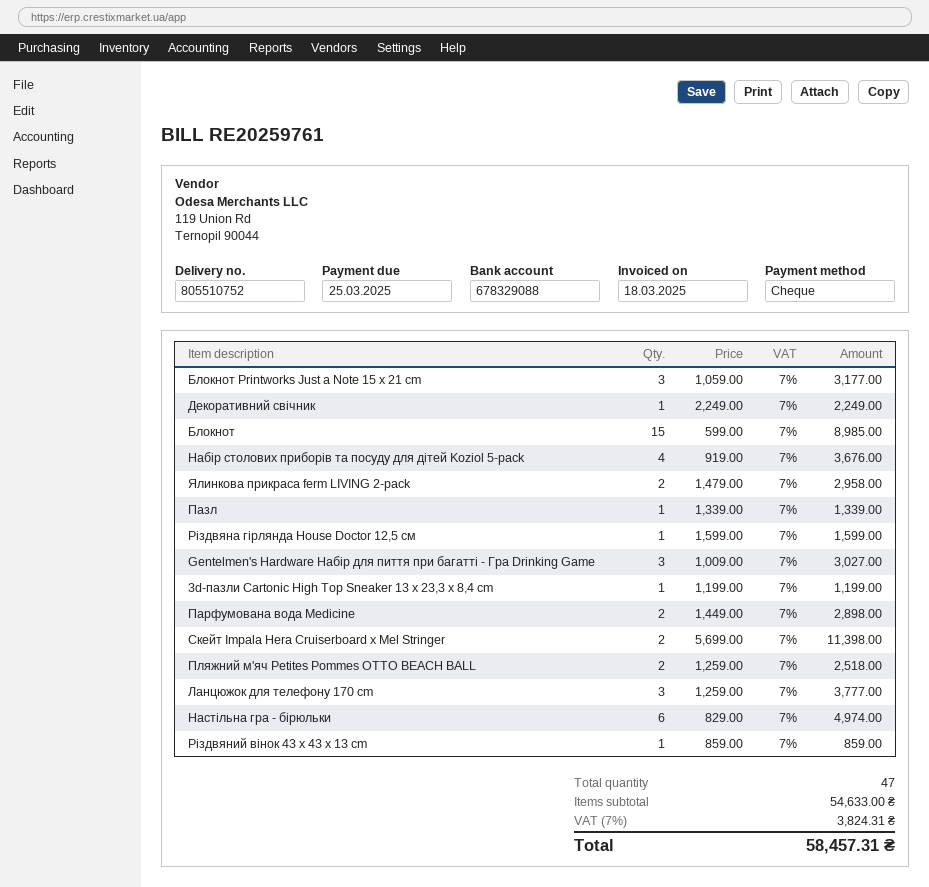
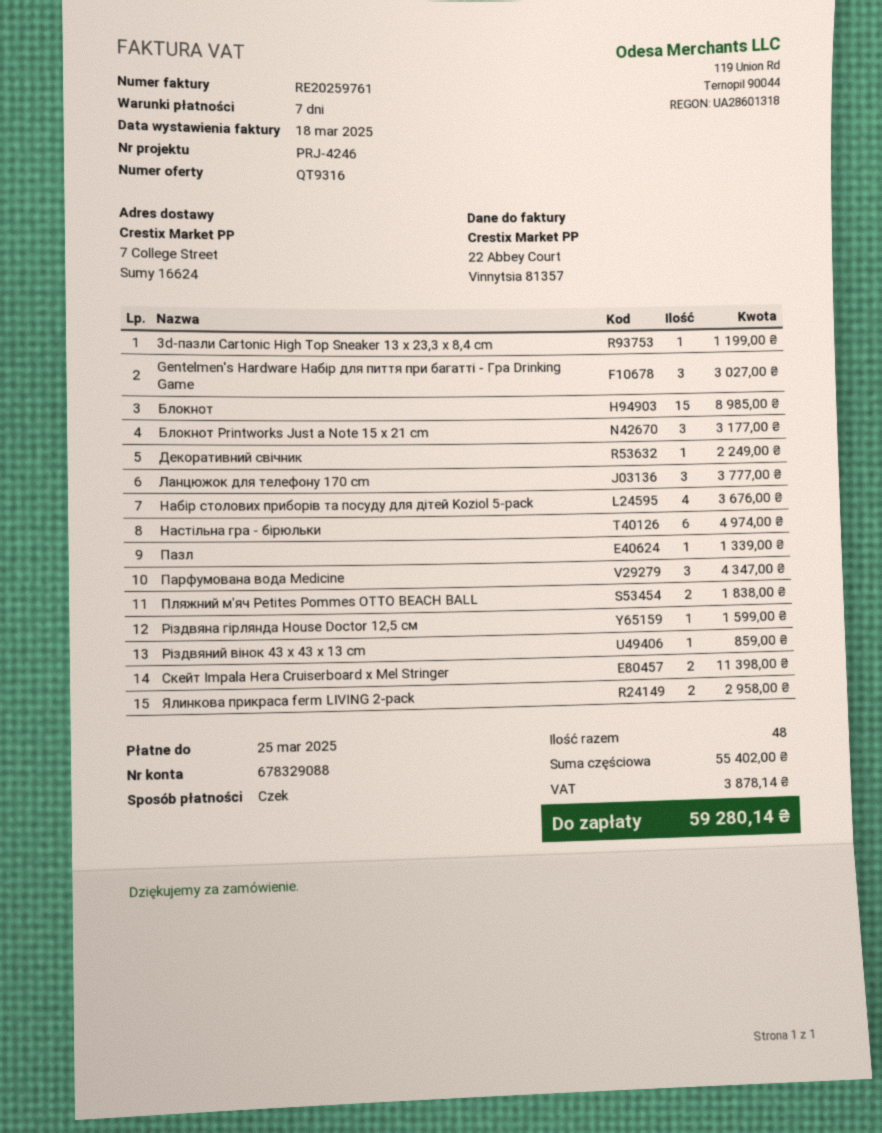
Парфумована вода Medicine: 2 for 2898.00 -> 3 for 4347.00
Пляжний м'яч Petites Pommes OTTO BEACH BALL: 2 for 2518.00 -> 2 for 1838.00
total quantity: 47 -> 48
subtotal: 54633.00 -> 55402.00
tax: 3824.31 -> 3878.14
total: 58457.31 -> 59280.14

